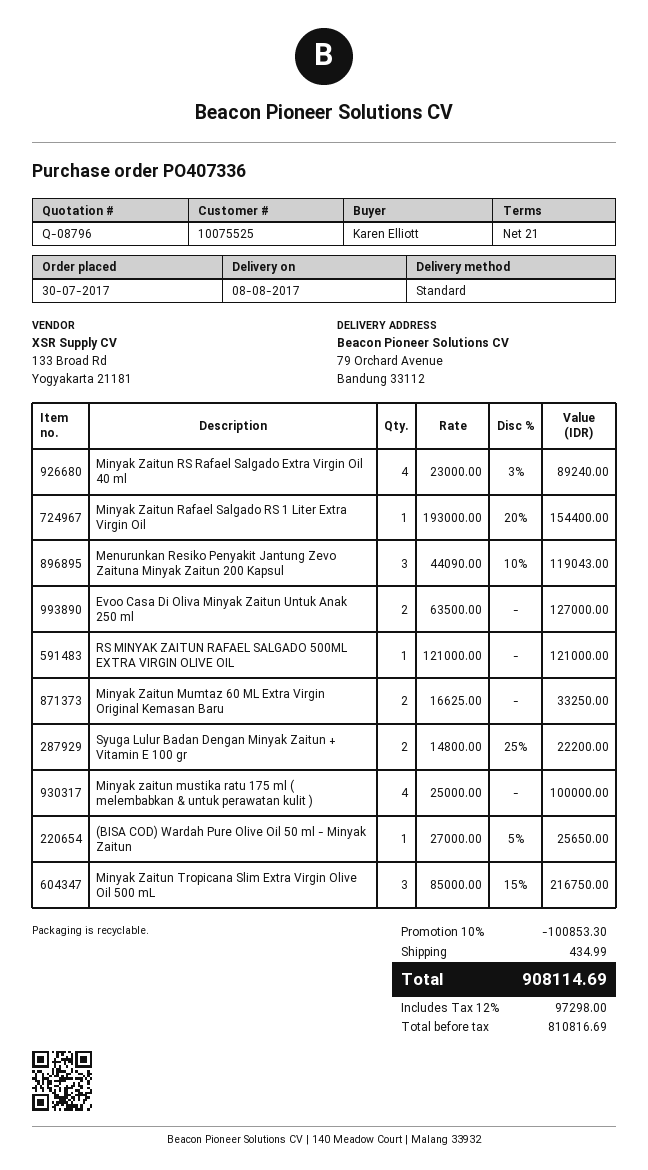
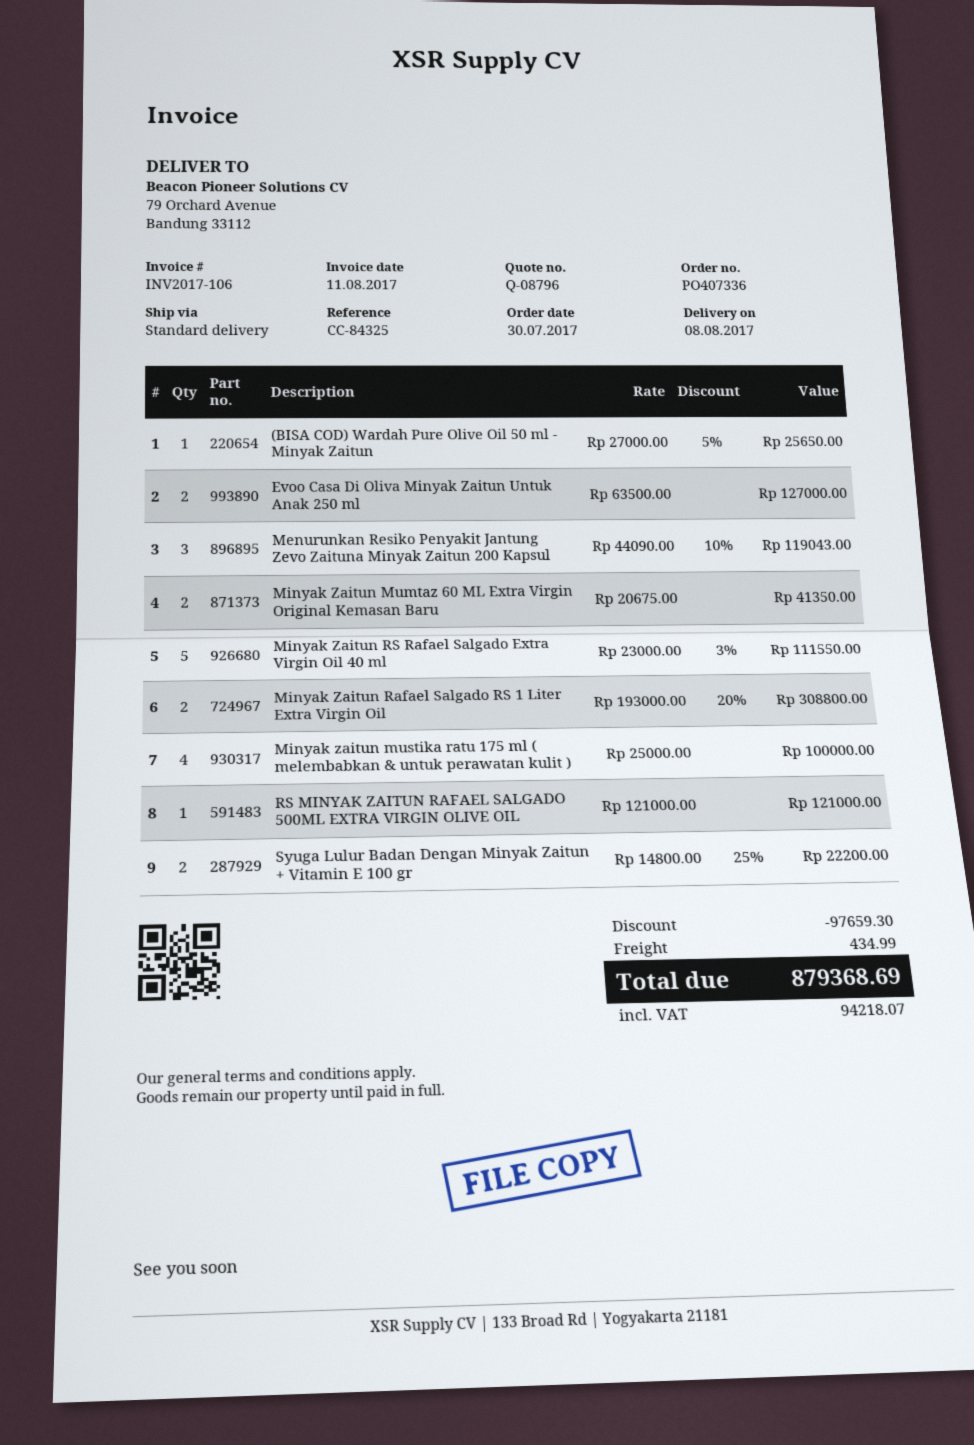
Minyak Zaitun RS Rafael Salgado Extra Virgin Oil 40 ml: 4 x 23000.00 - 3% = 89240.00 -> 5 x 23000.00 - 3% = 111550.00
Minyak Zaitun Rafael Salgado RS 1 Liter Extra Virgin Oil: 1 x 193000.00 - 20% = 154400.00 -> 2 x 193000.00 - 20% = 308800.00
Minyak Zaitun Mumtaz 60 ML Extra Virgin Original Kemasan Baru: 2 x 16625.00 = 33250.00 -> 2 x 20675.00 = 41350.00
Minyak Zaitun Tropicana Slim Extra Virgin Olive Oil 500 mL: 3 x 85000.00 - 15% = 216750.00 -> none
discount: 100853.30 -> 97659.30
tax: 97298.00 -> 94218.07
total: 908114.69 -> 879368.69

